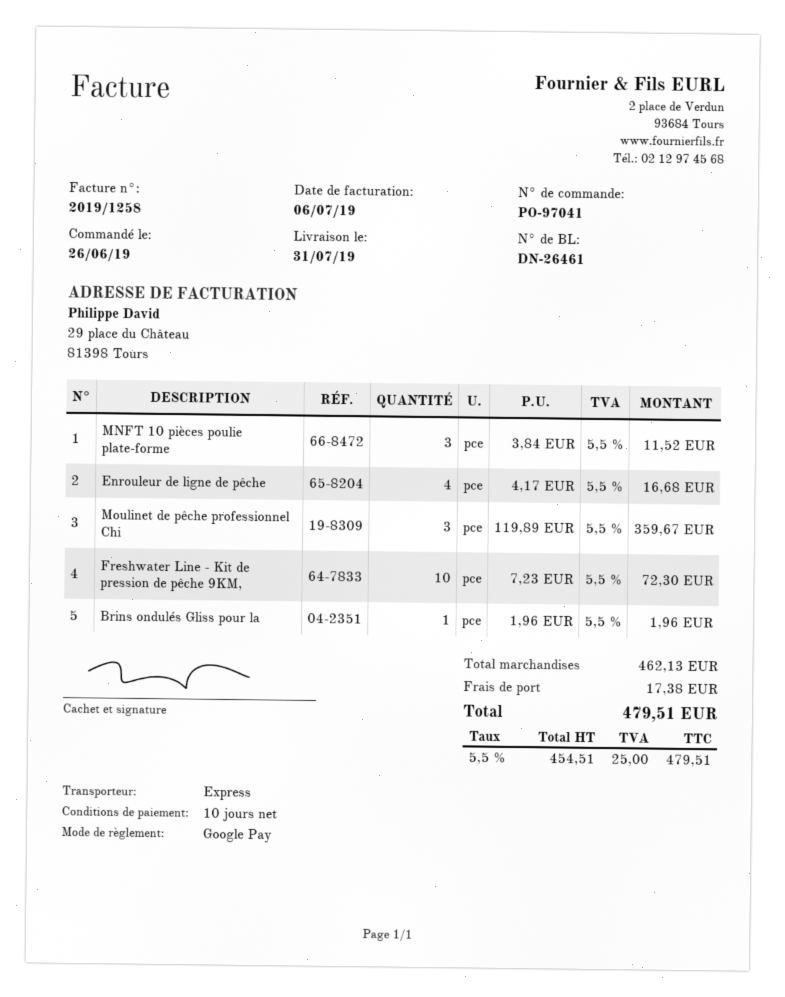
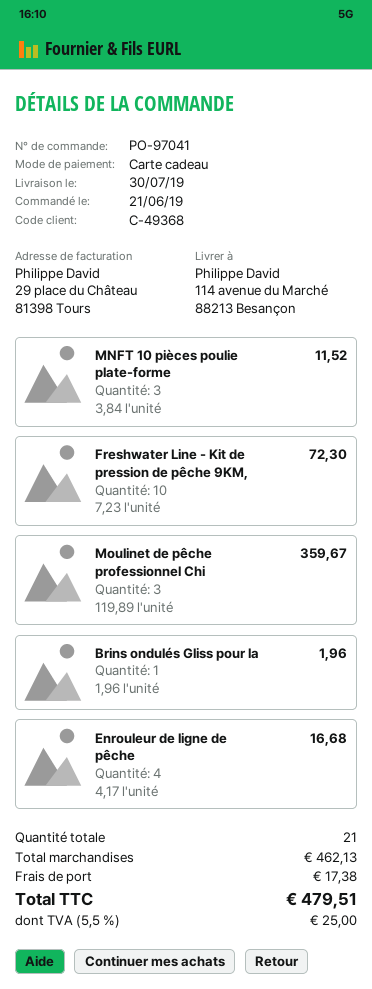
order date: 2019-06-26 -> 2019-06-21
delivery date: 2019-07-31 -> 2019-07-30
payment method: Google Pay -> gift card

